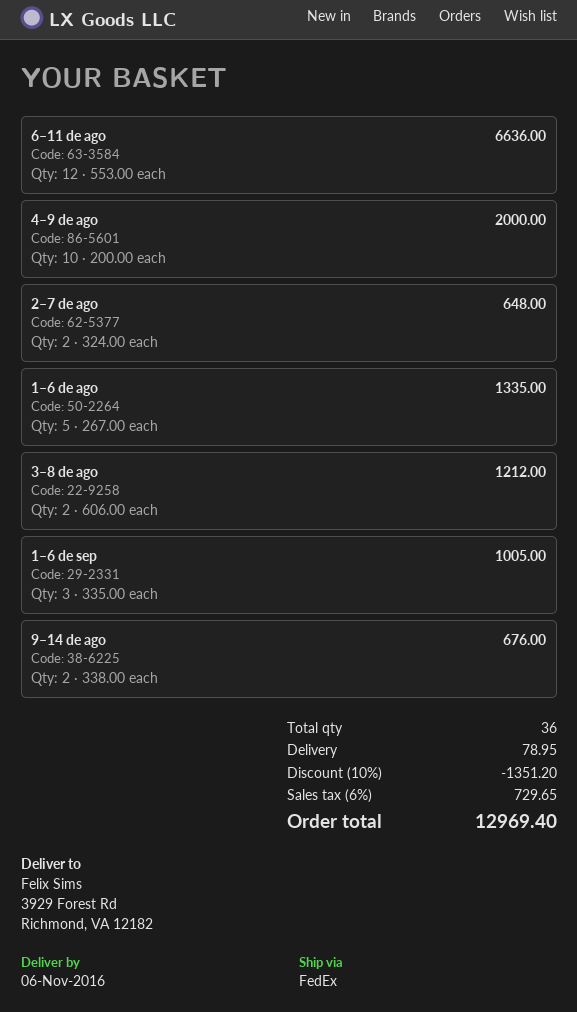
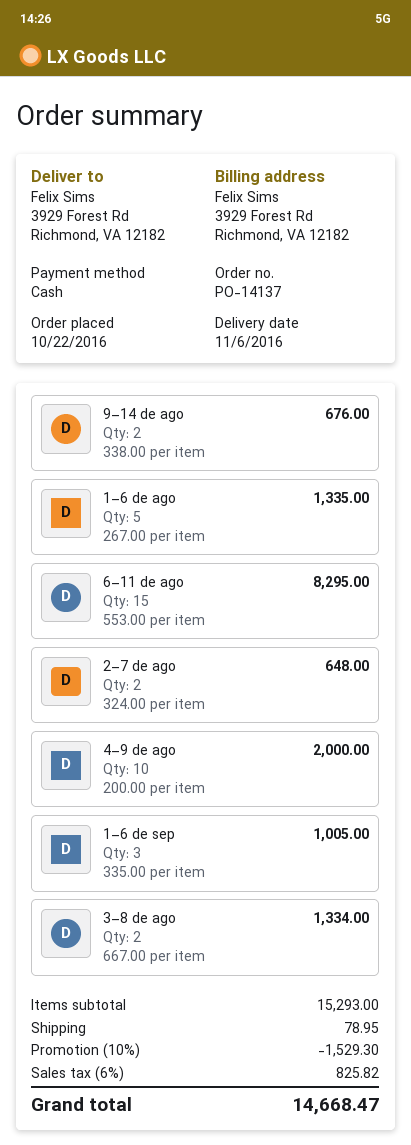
6–11 de ago: 12 x 553.00 = 6636.00 -> 15 x 553.00 = 8295.00
3–8 de ago: 2 x 606.00 = 1212.00 -> 2 x 667.00 = 1334.00
discount: 10% = 1351.20 -> 10% = 1529.30
tax: 6% = 729.65 -> 6% = 825.82
total: 12969.40 -> 14668.47

